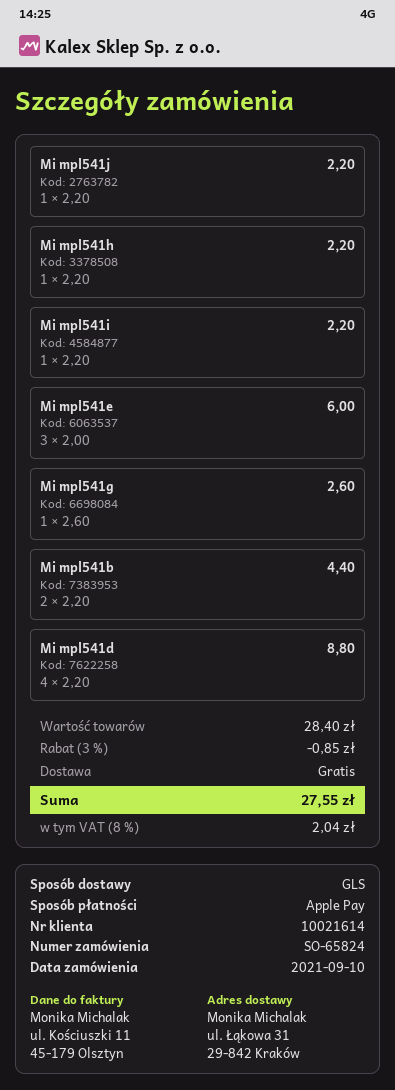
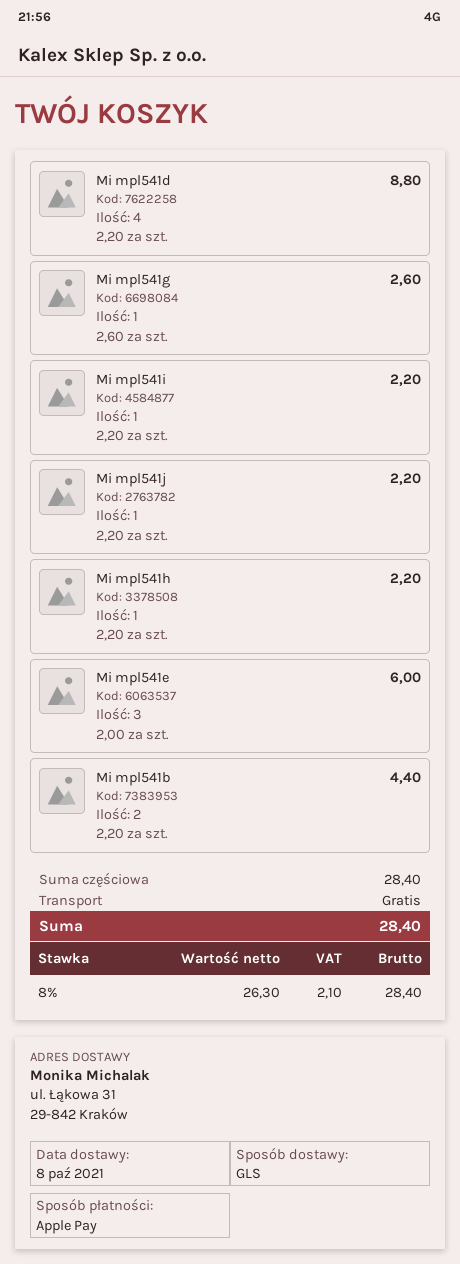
discount: 3% = 0.85 -> none
tax: 8% = 2.04 -> 8% = 2.10
total: 27.55 -> 28.40

